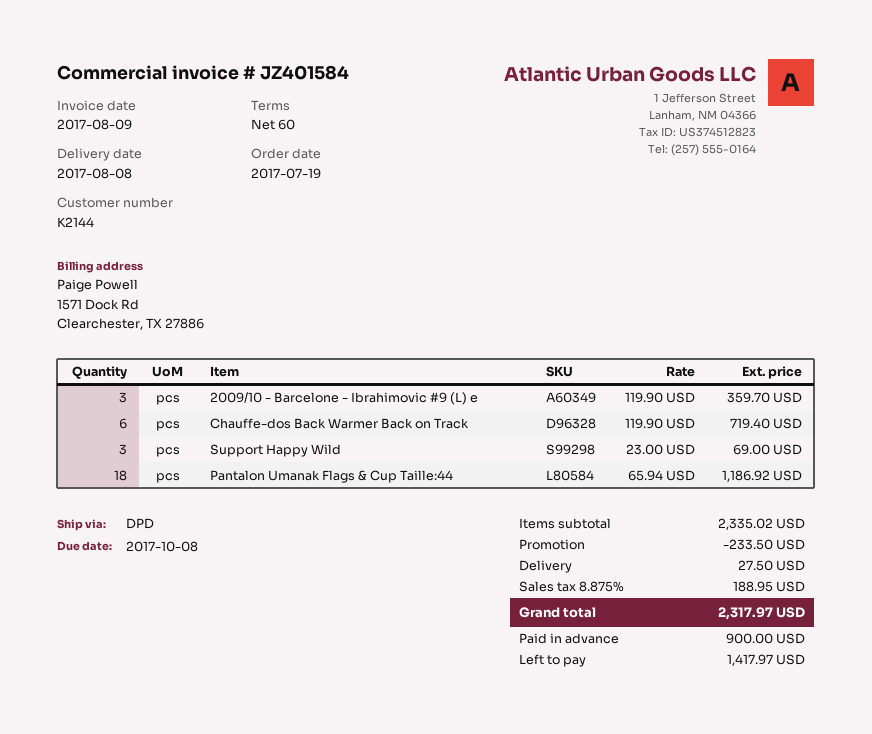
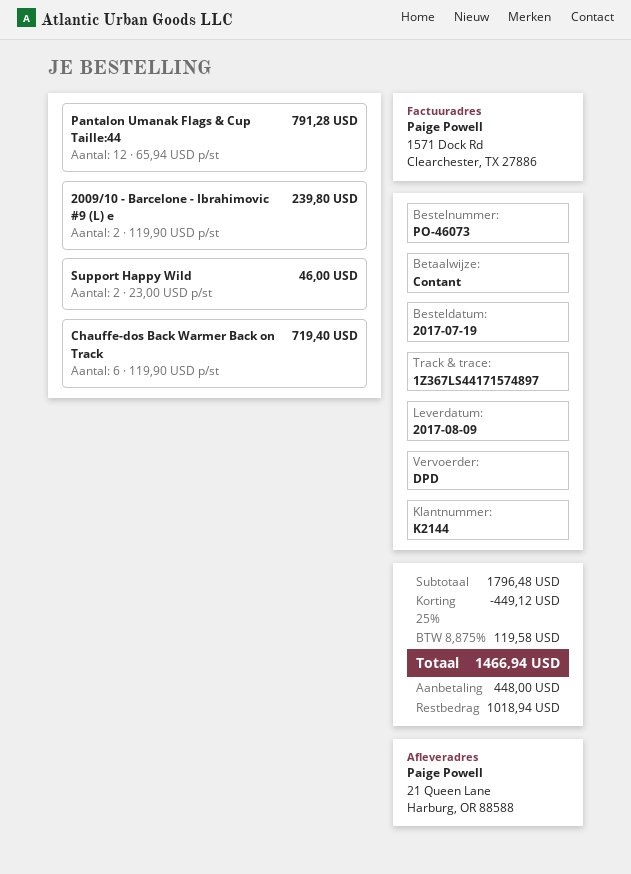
delivery date: 2017-08-08 -> 2017-08-09
2009/10 - Barcelone - Ibrahimovic #9 (L) e: 3 x 119.90 = 359.70 -> 2 x 119.90 = 239.80
Support Happy Wild: 3 x 23.00 = 69.00 -> 2 x 23.00 = 46.00
Pantalon Umanak Flags & Cup Taille:44: 18 x 65.94 = 1186.92 -> 12 x 65.94 = 791.28
subtotal: 2335.02 -> 1796.48
discount: 233.50 -> 449.12
shipping: 27.50 -> none
tax: 8.875% = 188.95 -> 8.875% = 119.58
total: 2317.97 -> 1466.94
deposit: 900.00 -> 448.00
balance: 1417.97 -> 1018.94

